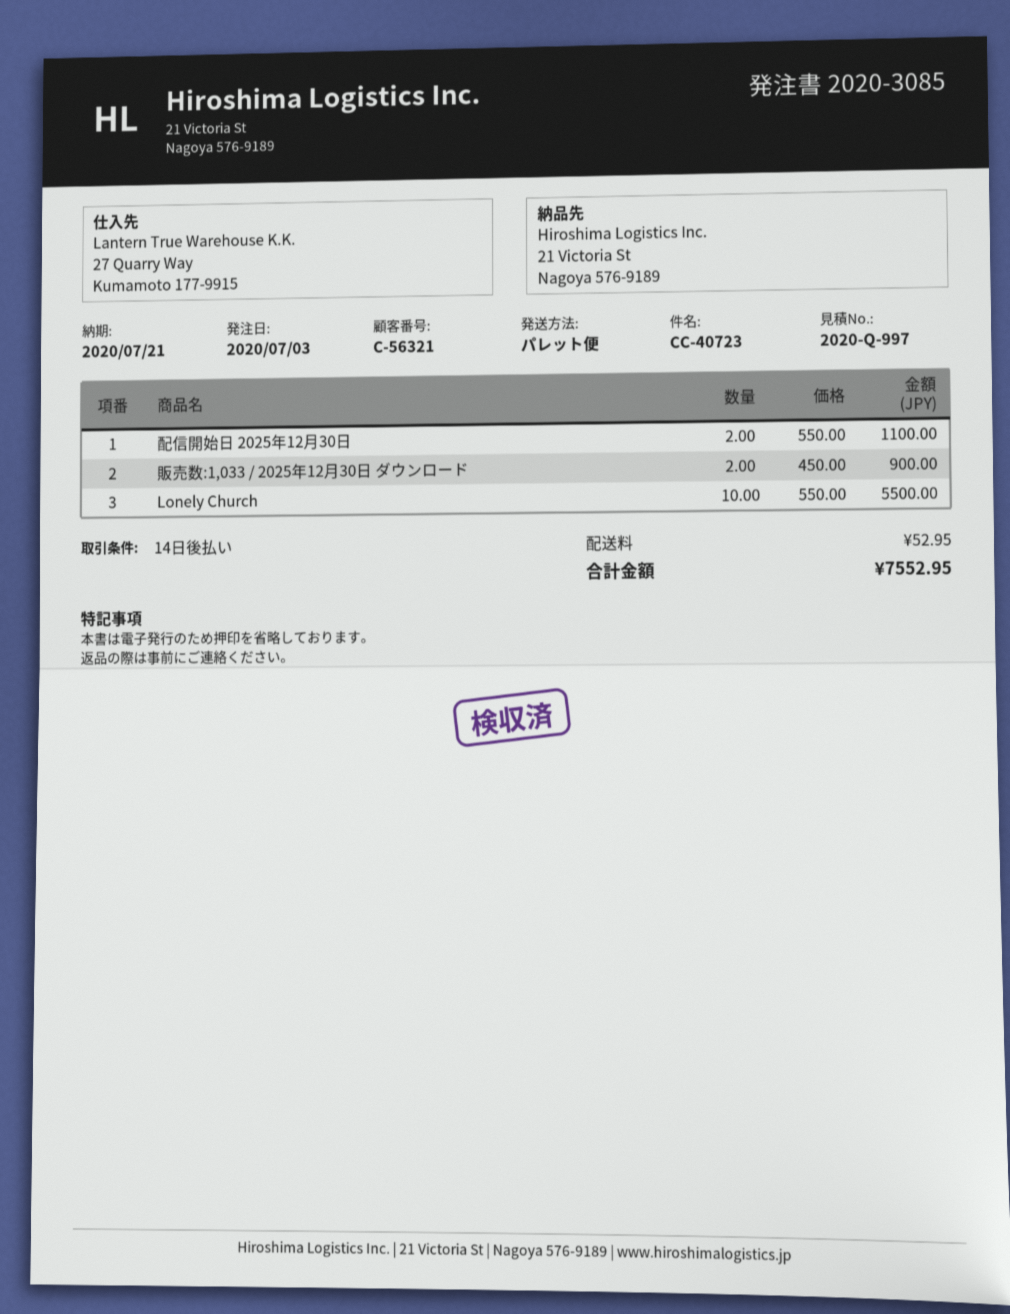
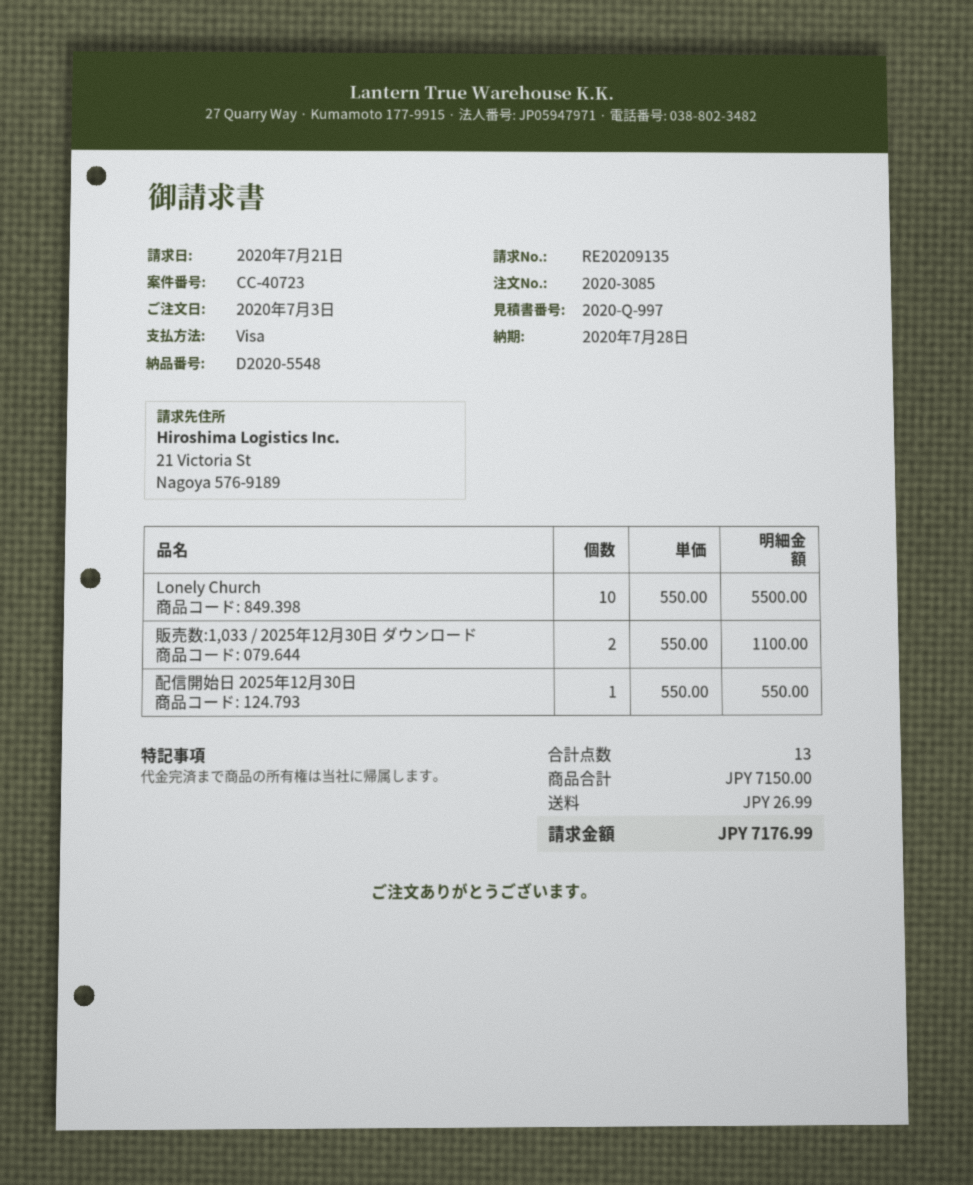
delivery date: 2020-07-21 -> 2020-07-28
配信開始日 2025年12月30日: 2 x 550.00 = 1100.00 -> 1 x 550.00 = 550.00
販売数:1,033 / 2025年12月30日 ダウンロード: 2 x 450.00 = 900.00 -> 2 x 550.00 = 1100.00
shipping: 52.95 -> 26.99
total: 7552.95 -> 7176.99

